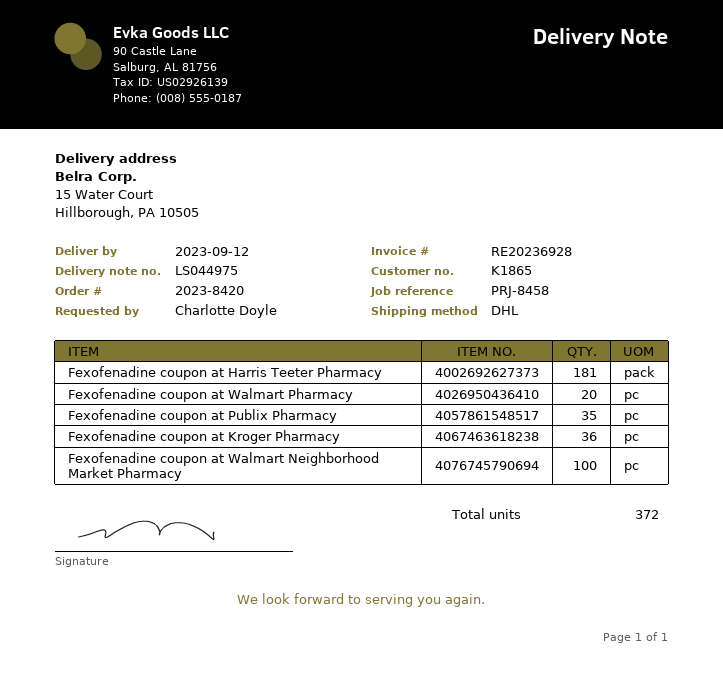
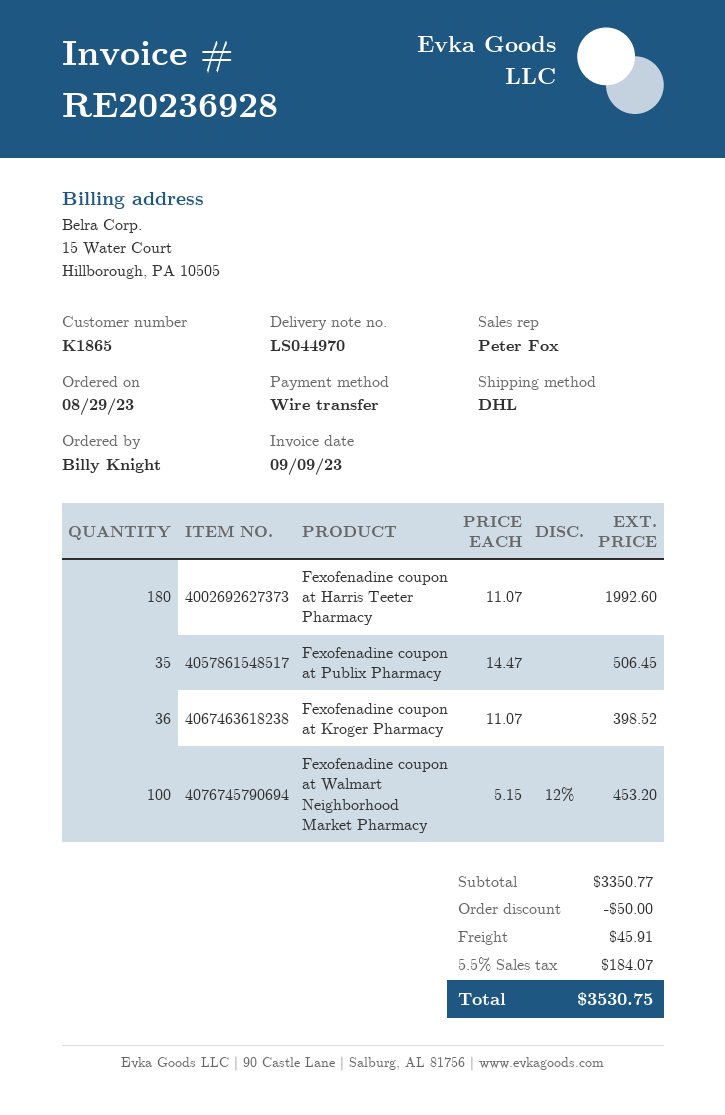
delivery note number: LS044975 -> LS044970
ordered by: Charlotte Doyle -> Billy Knight
Fexofenadine coupon at Harris Teeter Pharmacy: 181 -> 180
Fexofenadine coupon at Walmart Pharmacy: 20 -> none

